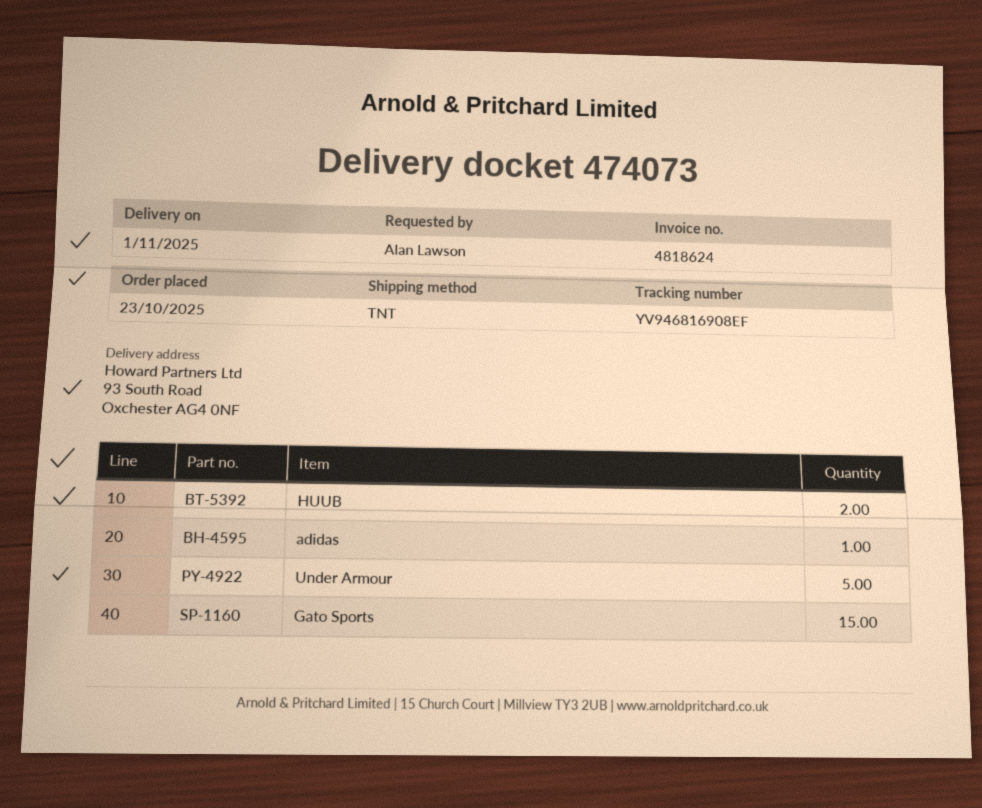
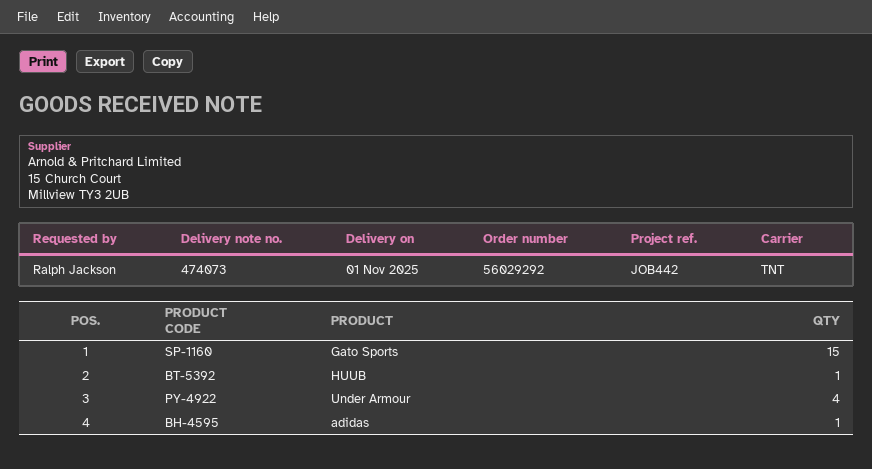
ordered by: Alan Lawson -> Ralph Jackson
HUUB: 2 -> 1
Under Armour: 5 -> 4

